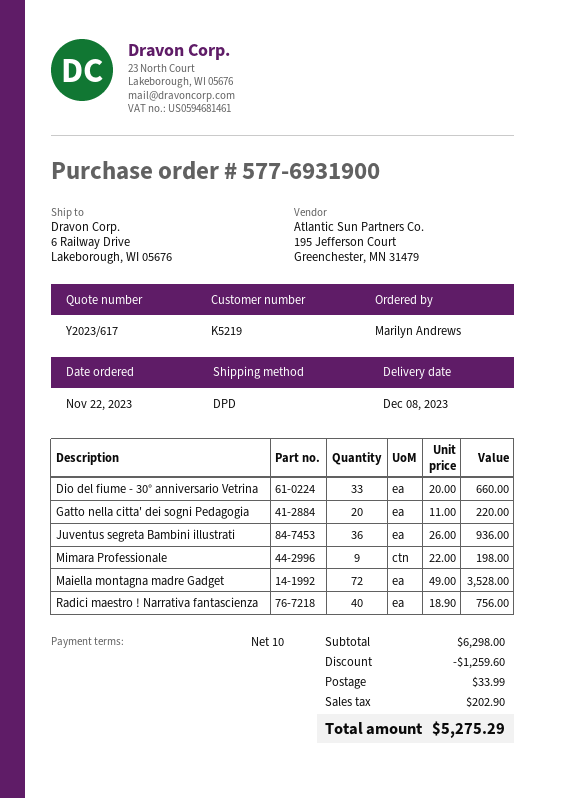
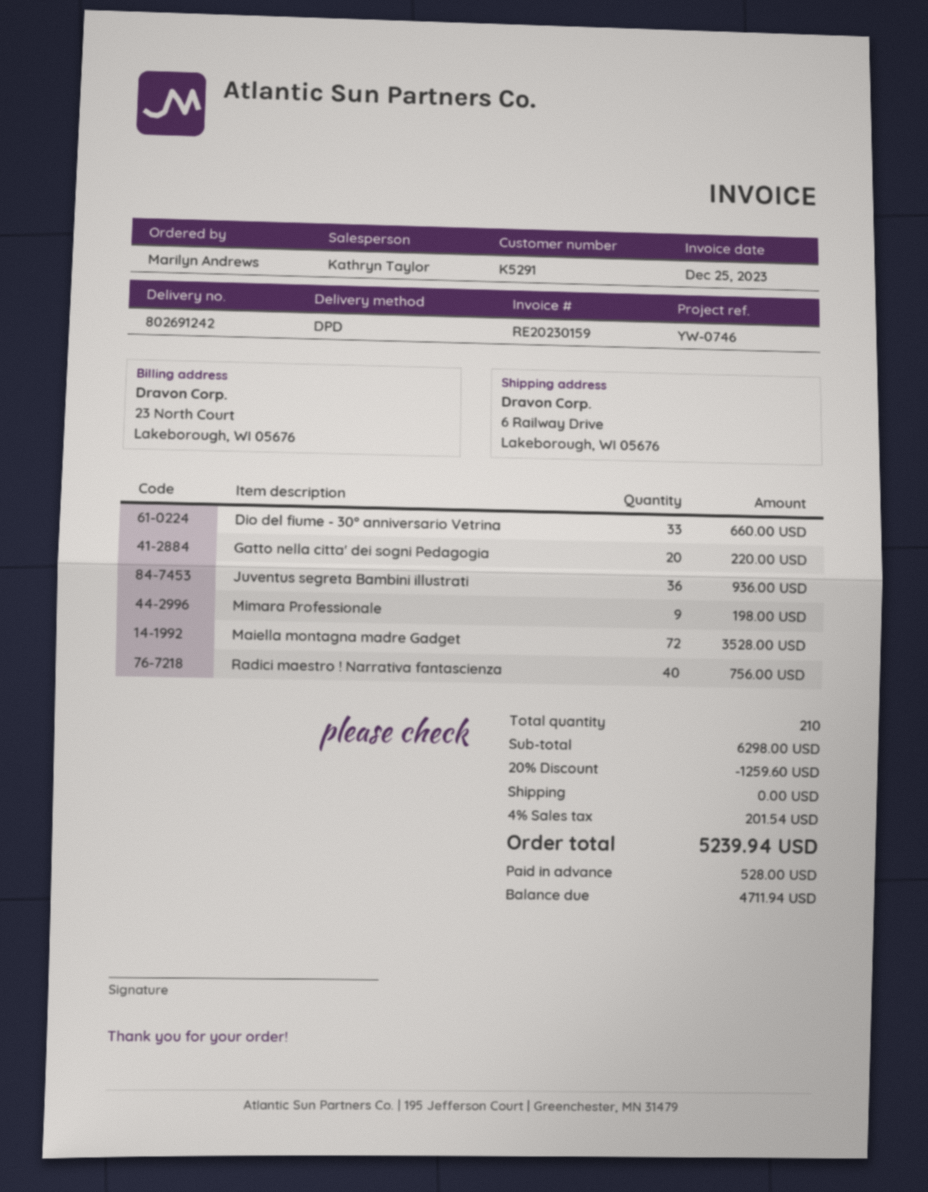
customer number: K5219 -> K5291
shipping: 33.99 -> 0.00
tax: 202.90 -> 201.54
total: 5275.29 -> 5239.94

